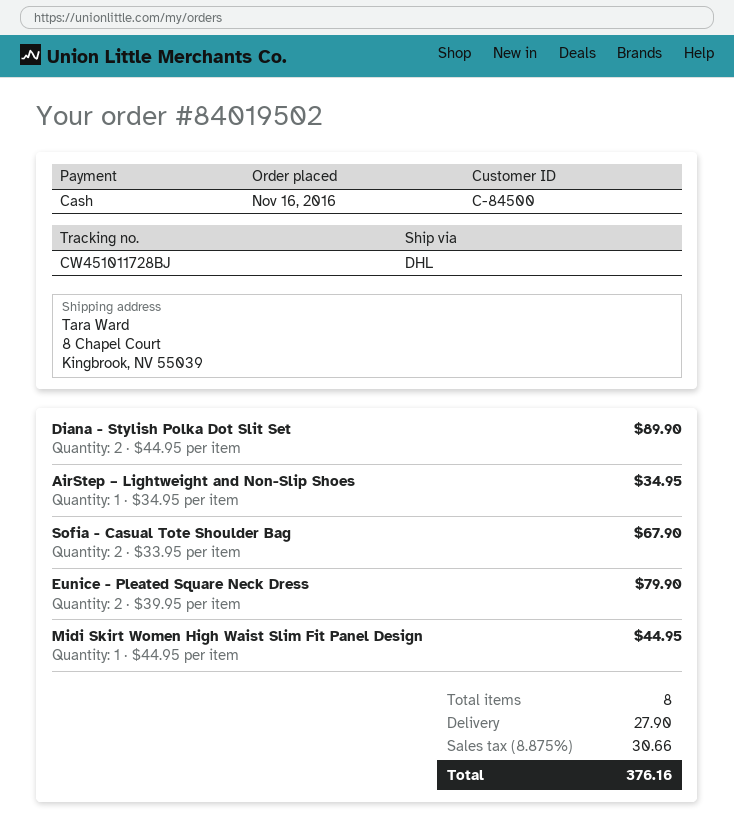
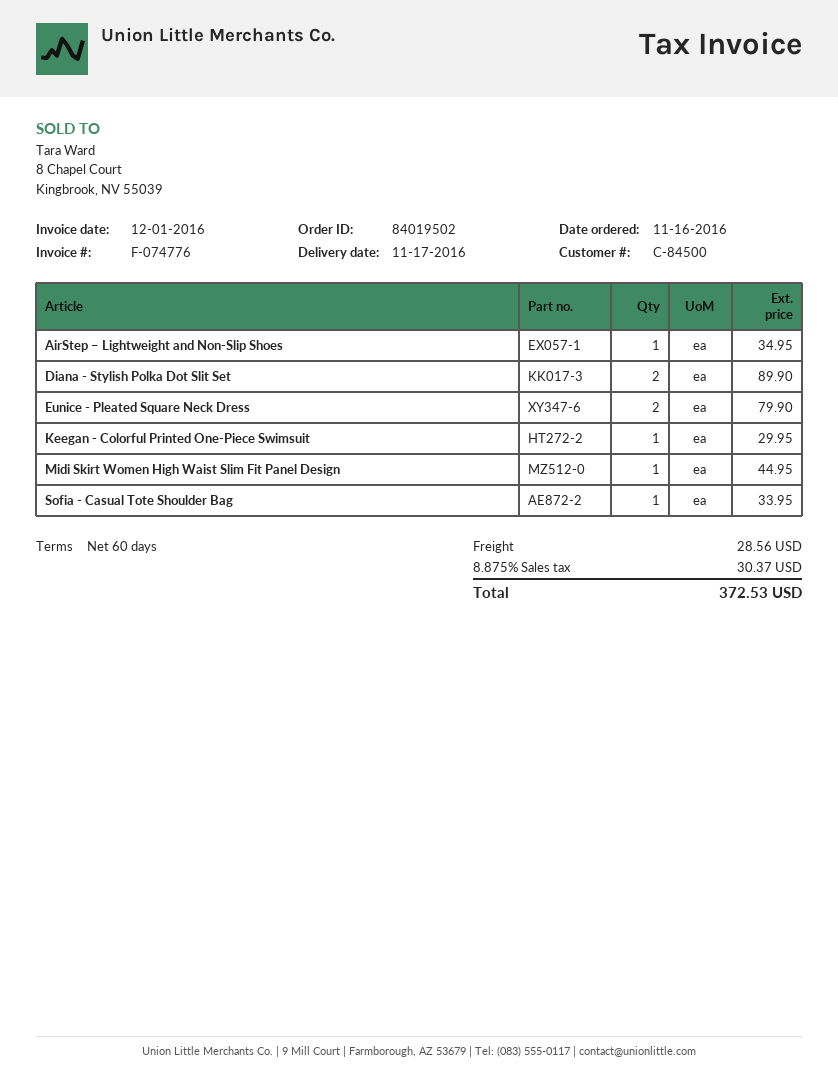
Sofia - Casual Tote Shoulder Bag: 2 for 67.90 -> 1 for 33.95
Keegan - Colorful Printed One-Piece Swimsuit: none -> 1 for 29.95
shipping: 27.90 -> 28.56
tax: 8.875% = 30.66 -> 8.875% = 30.37
total: 376.16 -> 372.53

